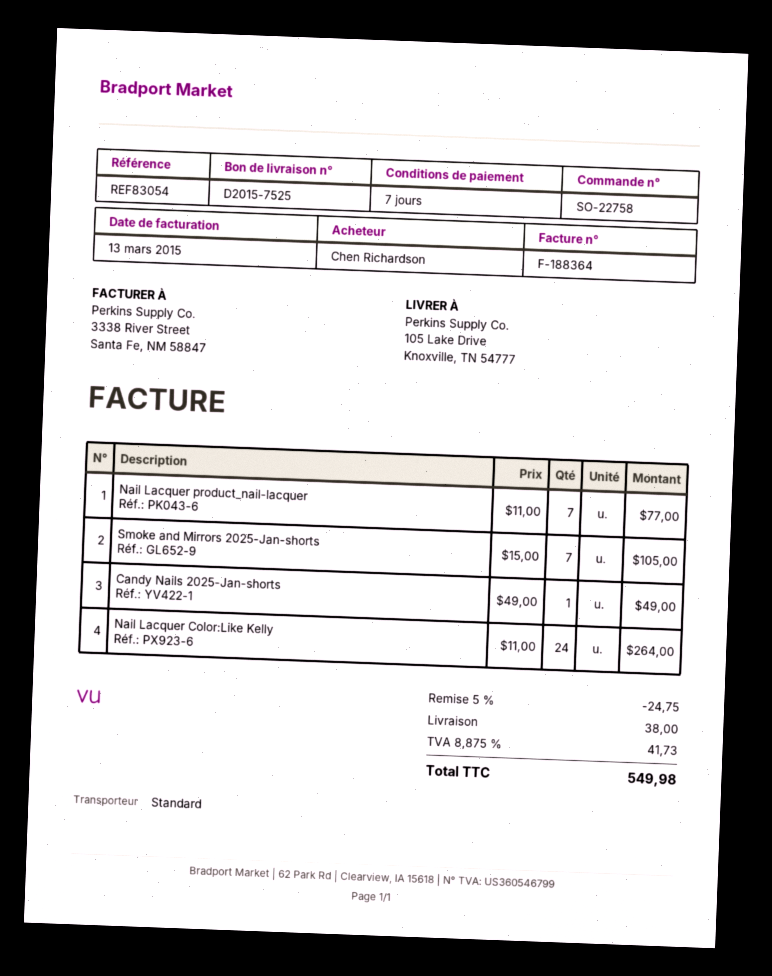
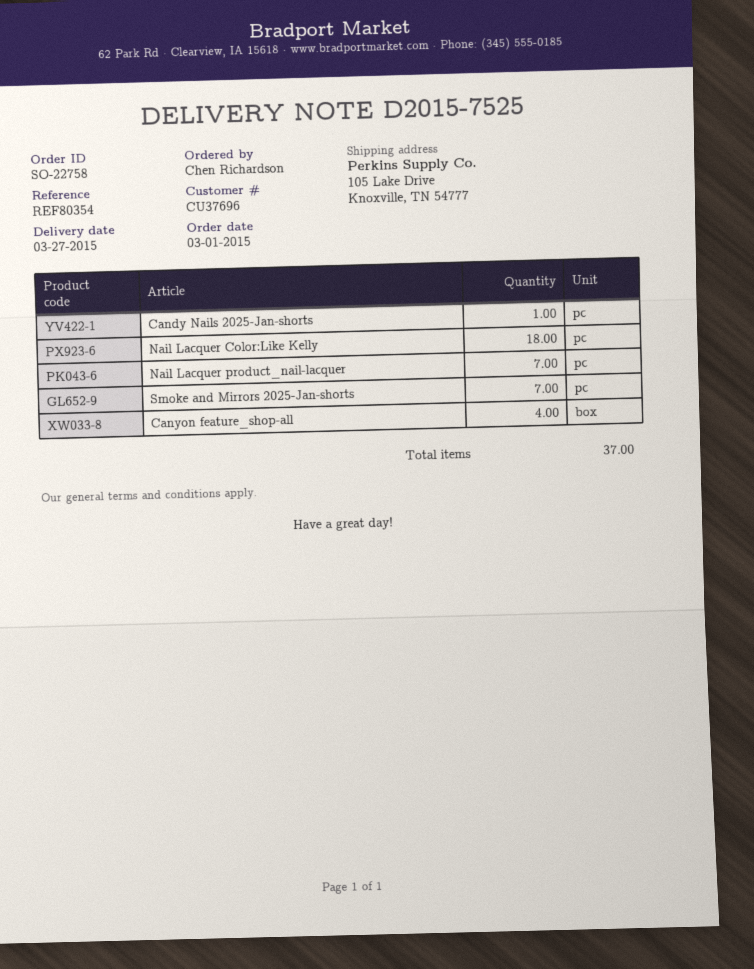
reference: REF83054 -> REF80354
Nail Lacquer Color:Like Kelly: 24 -> 18
Canyon feature_shop-all: none -> 4

